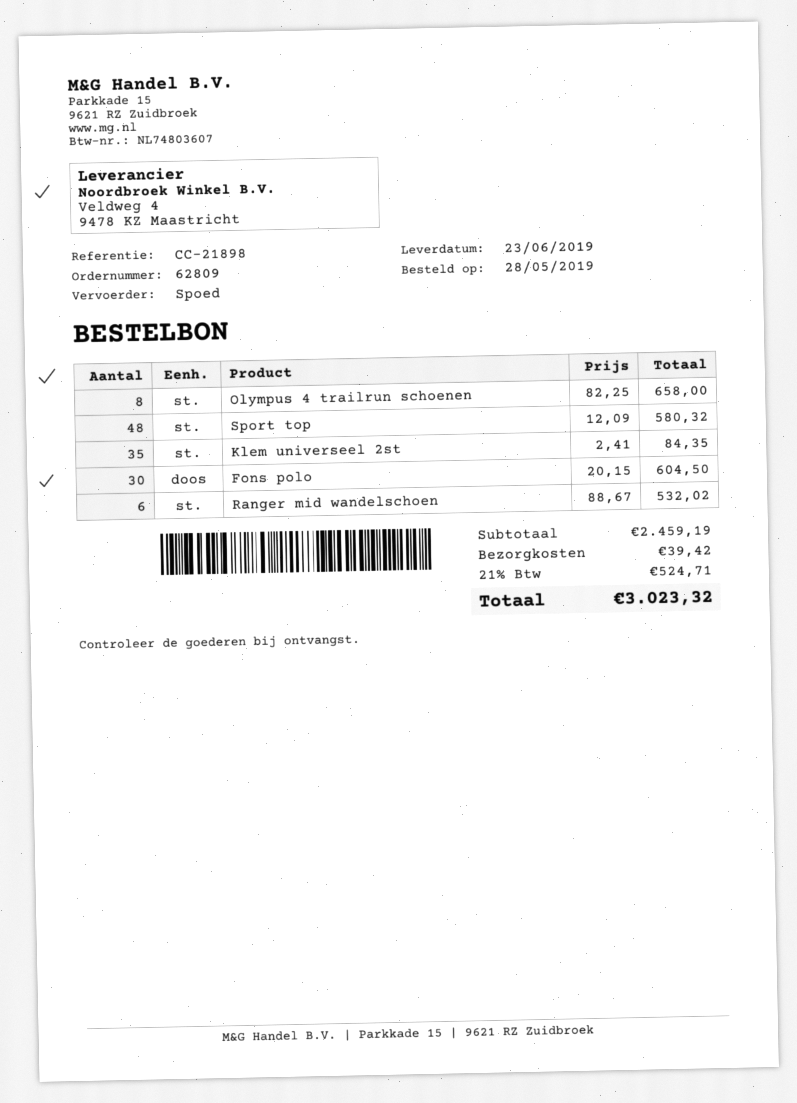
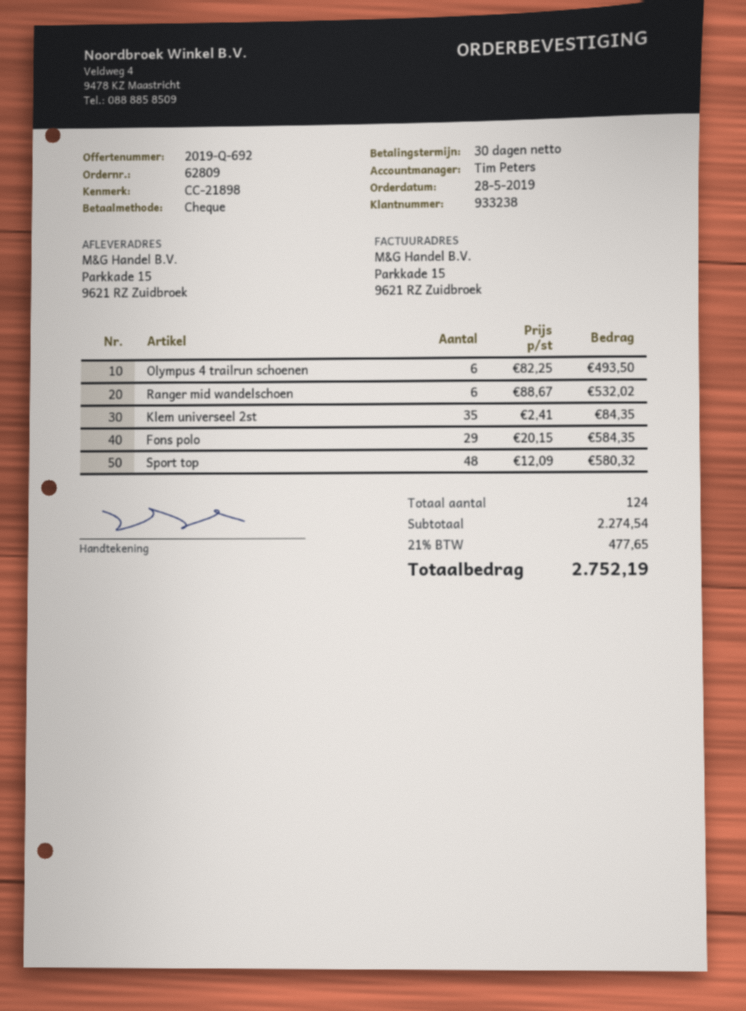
Olympus 4 trailrun schoenen: 8 x 82.25 = 658.00 -> 6 x 82.25 = 493.50
Fons polo: 30 x 20.15 = 604.50 -> 29 x 20.15 = 584.35
subtotal: 2459.19 -> 2274.54
shipping: 39.42 -> none
tax: 21% = 524.71 -> 21% = 477.65
total: 3023.32 -> 2752.19

